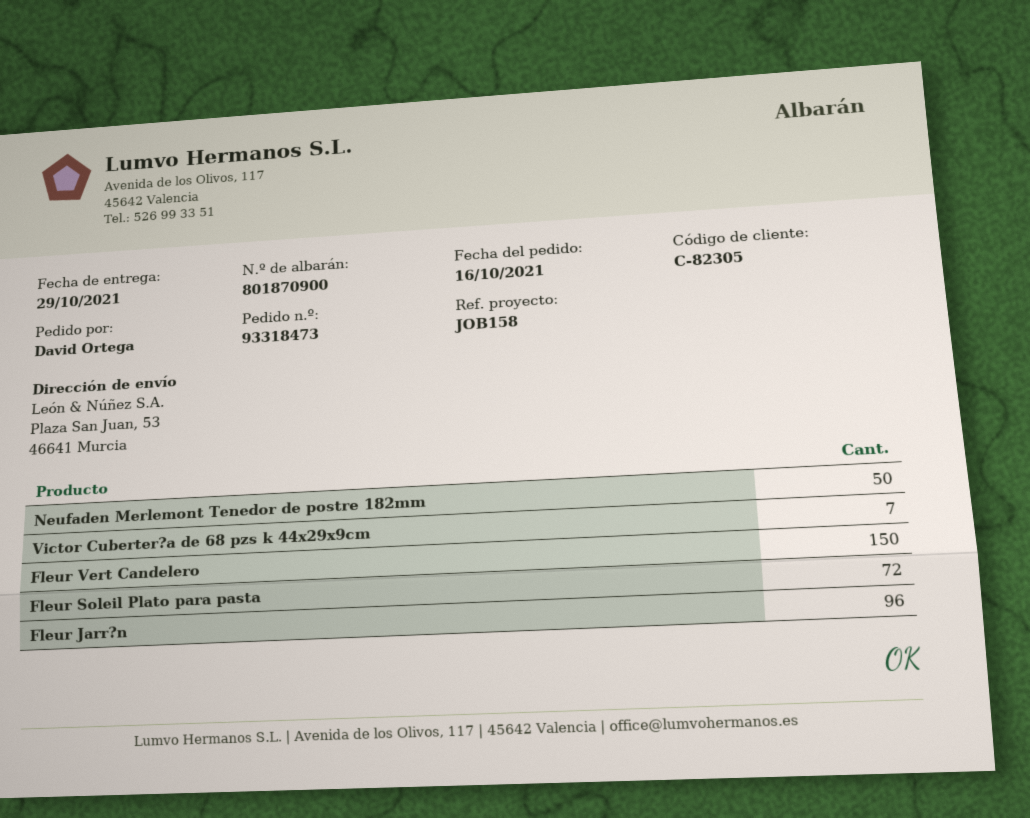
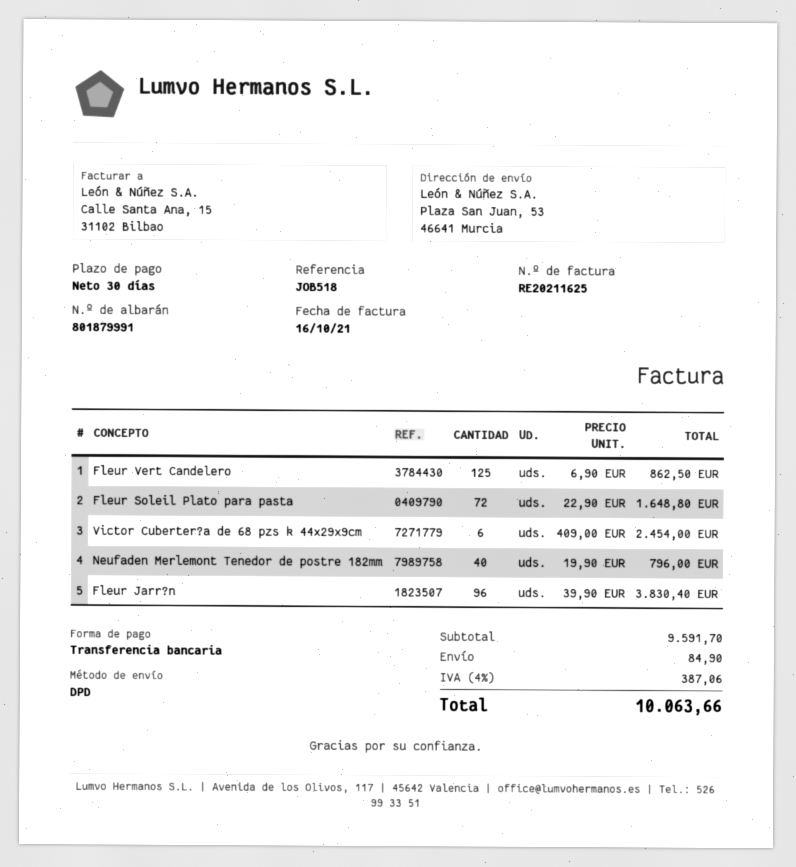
delivery note number: 801870900 -> 801879991
reference: JOB158 -> JOB518
Neufaden Merlemont Tenedor de postre 182mm: 50 -> 40
Victor Cuberter?a de 68 pzs k 44x29x9cm: 7 -> 6
Fleur Vert Candelero: 150 -> 125

